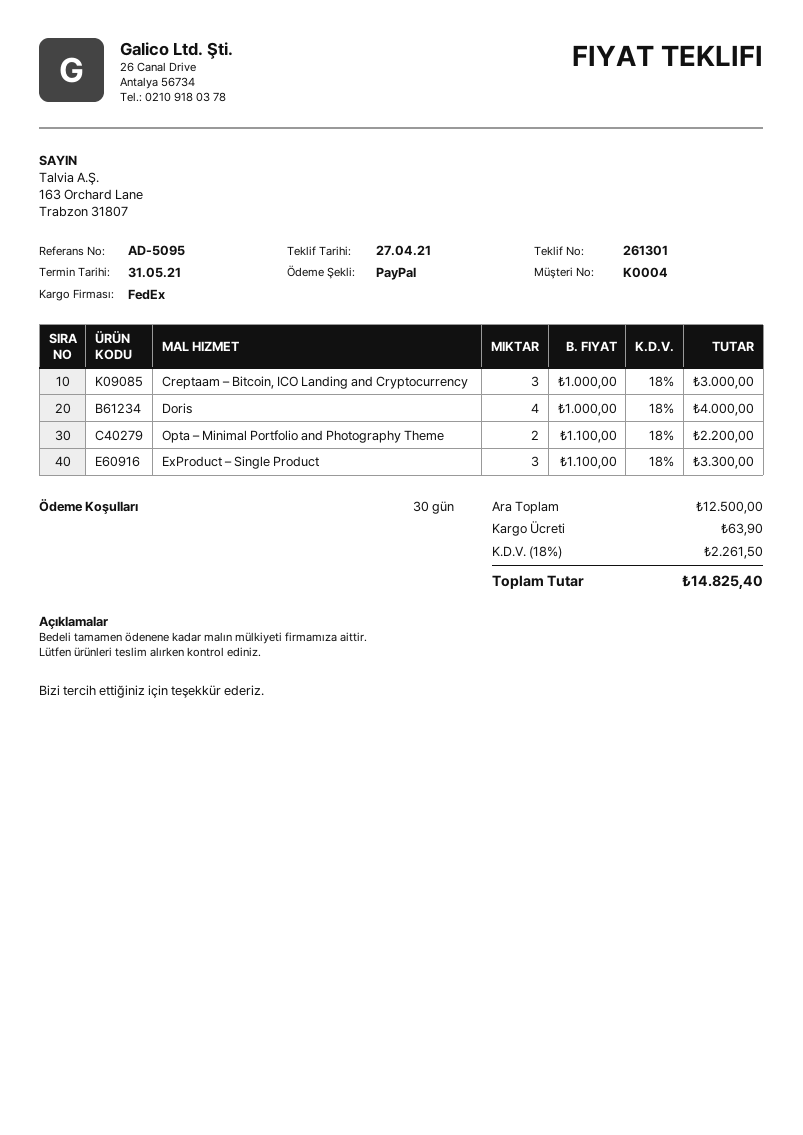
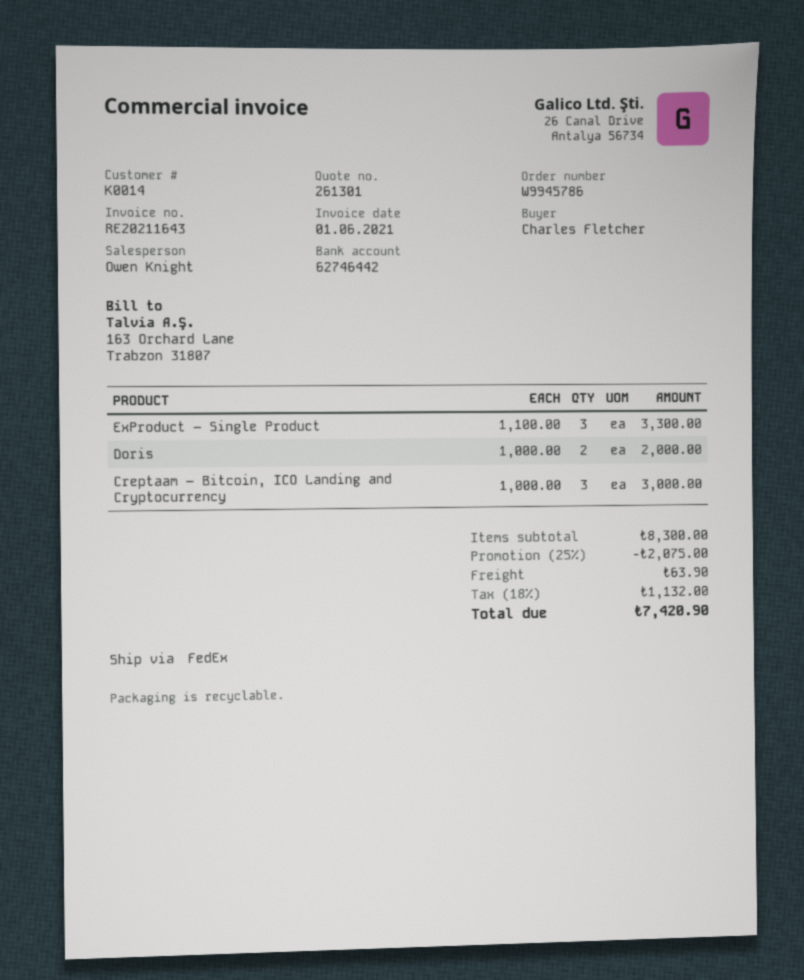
customer number: K0004 -> K0014
Doris: 4 x 1000.00 = 4000.00 -> 2 x 1000.00 = 2000.00
Opta – Minimal Portfolio and Photography Theme: 2 x 1100.00 = 2200.00 -> none
subtotal: 12500.00 -> 8300.00
discount: none -> 25% = 2075.00
tax: 18% = 2261.50 -> 18% = 1132.00
total: 14825.40 -> 7420.90

